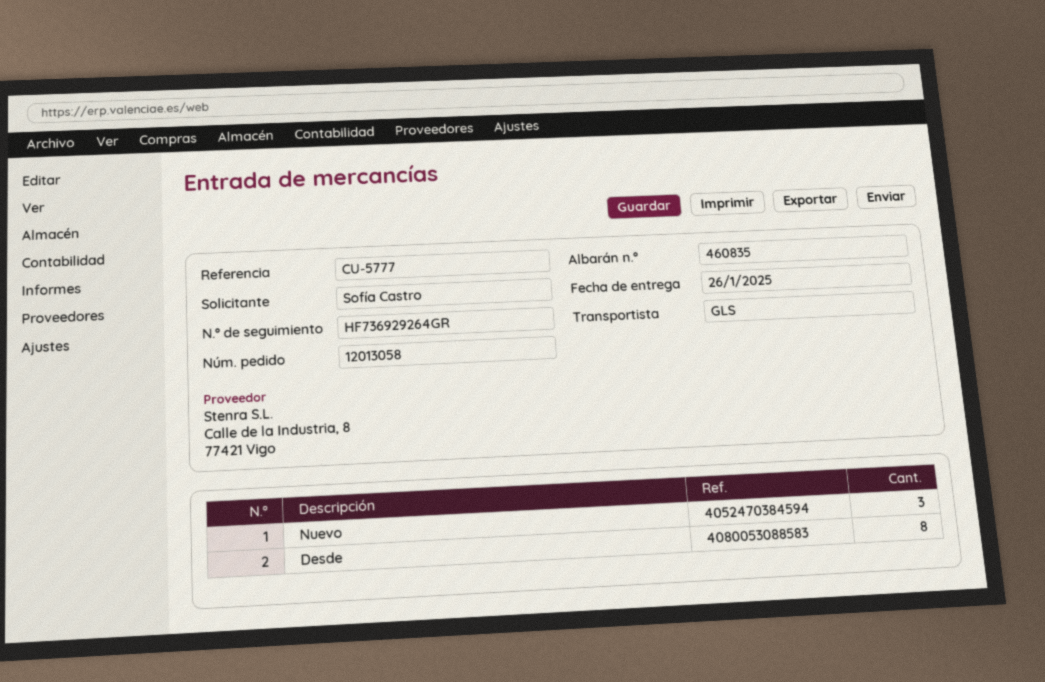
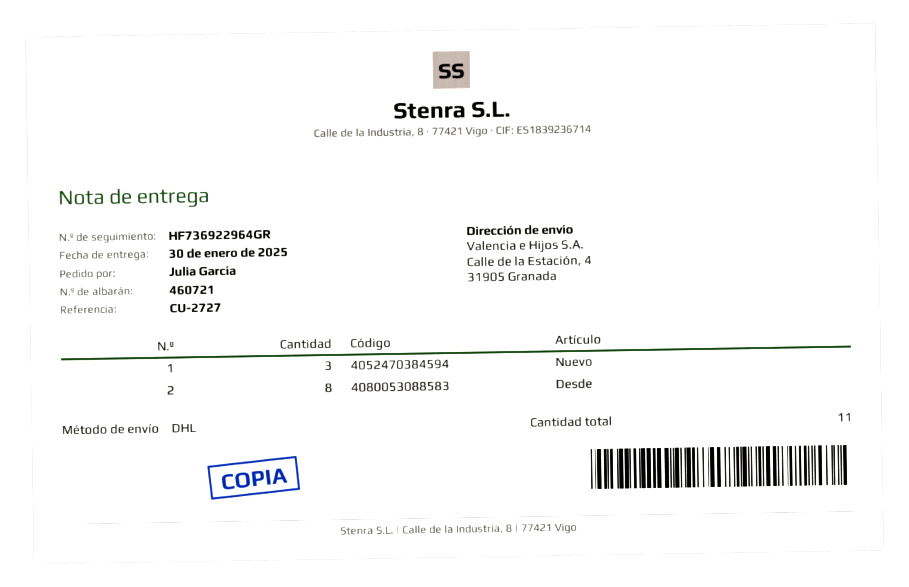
delivery note number: 460835 -> 460721
delivery date: 2025-01-26 -> 2025-01-30
reference: CU-5777 -> CU-2727
ordered by: Sofía Castro -> Julia García
shipping method: GLS -> DHL
tracking number: HF736929264GR -> HF736922964GR

